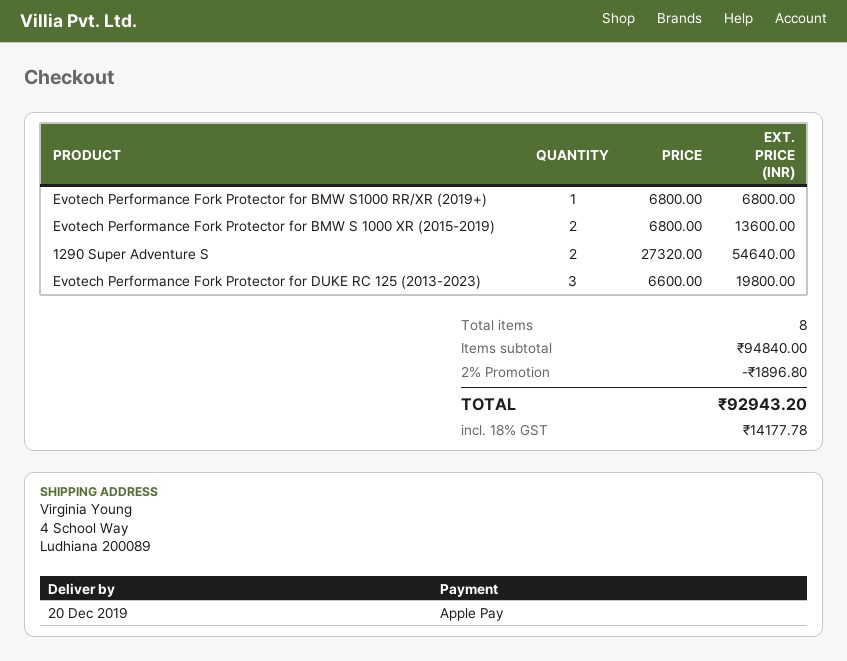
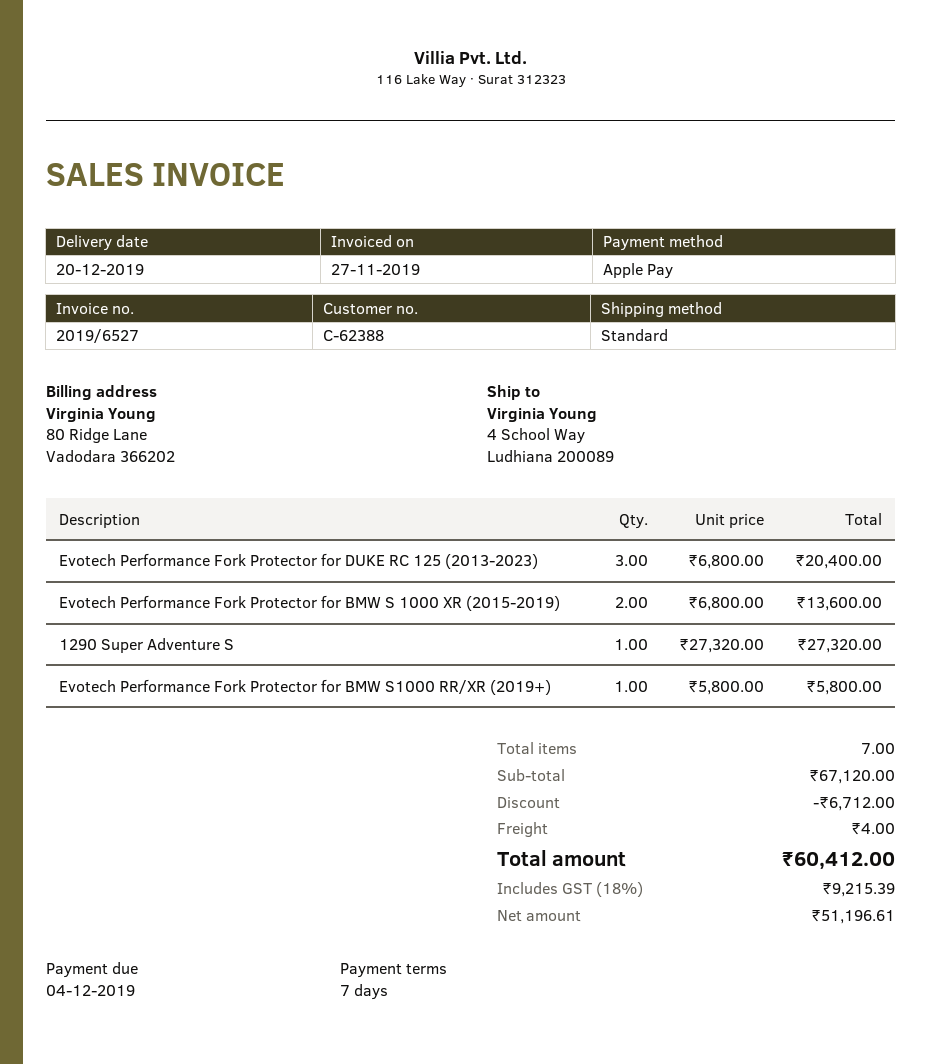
Evotech Performance Fork Protector for BMW S1000 RR/XR (2019+): 1 x 6800.00 = 6800.00 -> 1 x 5800.00 = 5800.00
1290 Super Adventure S: 2 x 27320.00 = 54640.00 -> 1 x 27320.00 = 27320.00
Evotech Performance Fork Protector for DUKE RC 125 (2013-2023): 3 x 6600.00 = 19800.00 -> 3 x 6800.00 = 20400.00
total quantity: 8 -> 7
subtotal: 94840.00 -> 67120.00
discount: 1896.80 -> 6712.00
shipping: none -> 4.00
tax: 18% = 14177.78 -> 18% = 9215.39
total: 92943.20 -> 60412.00

